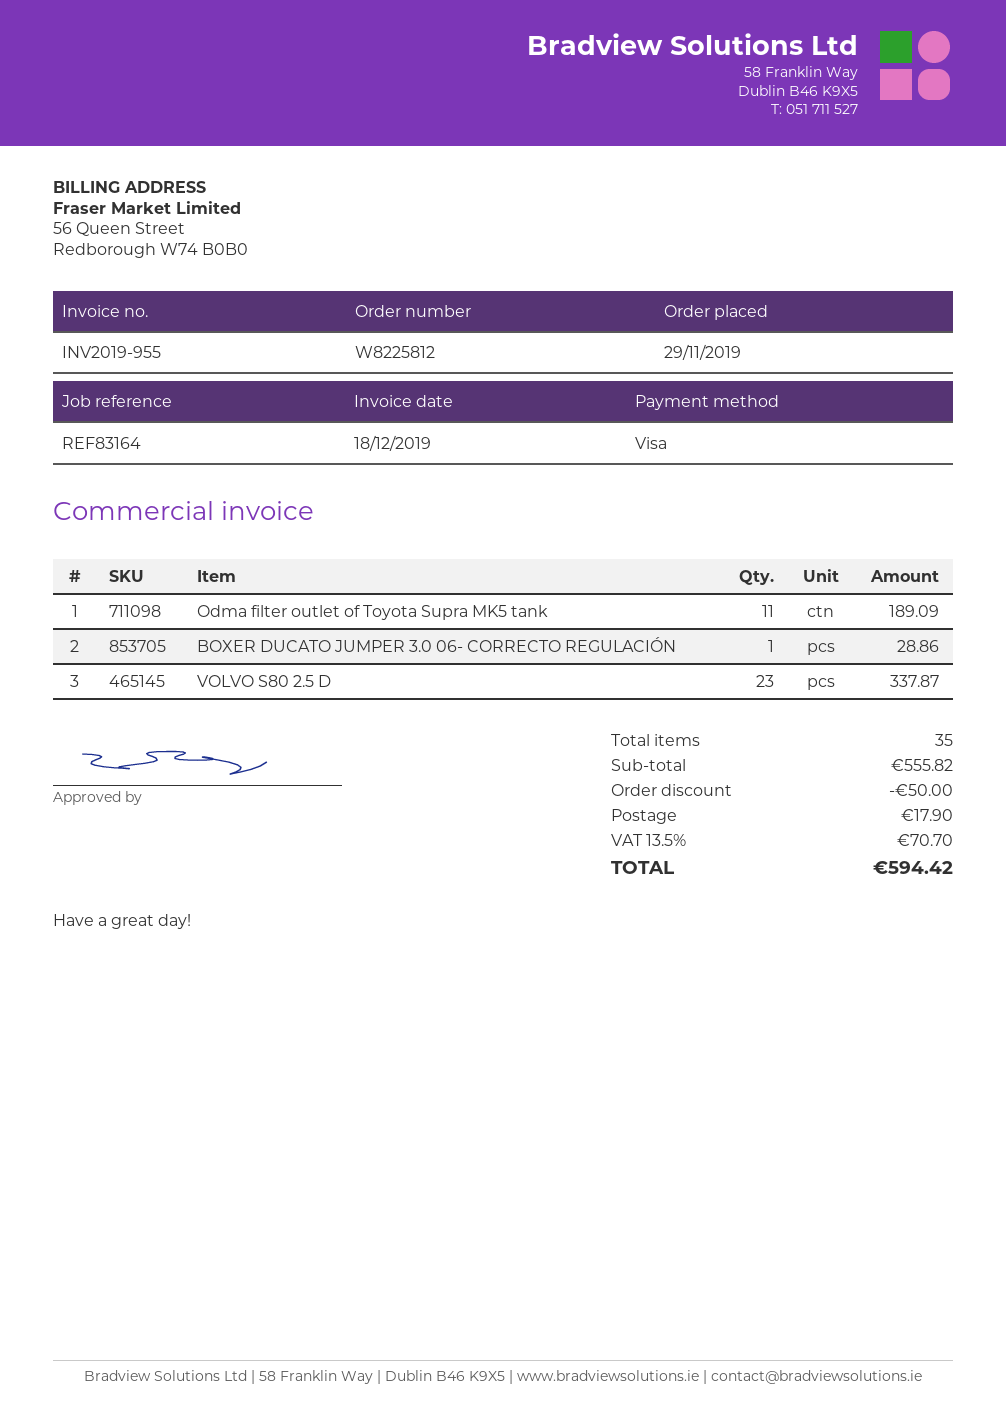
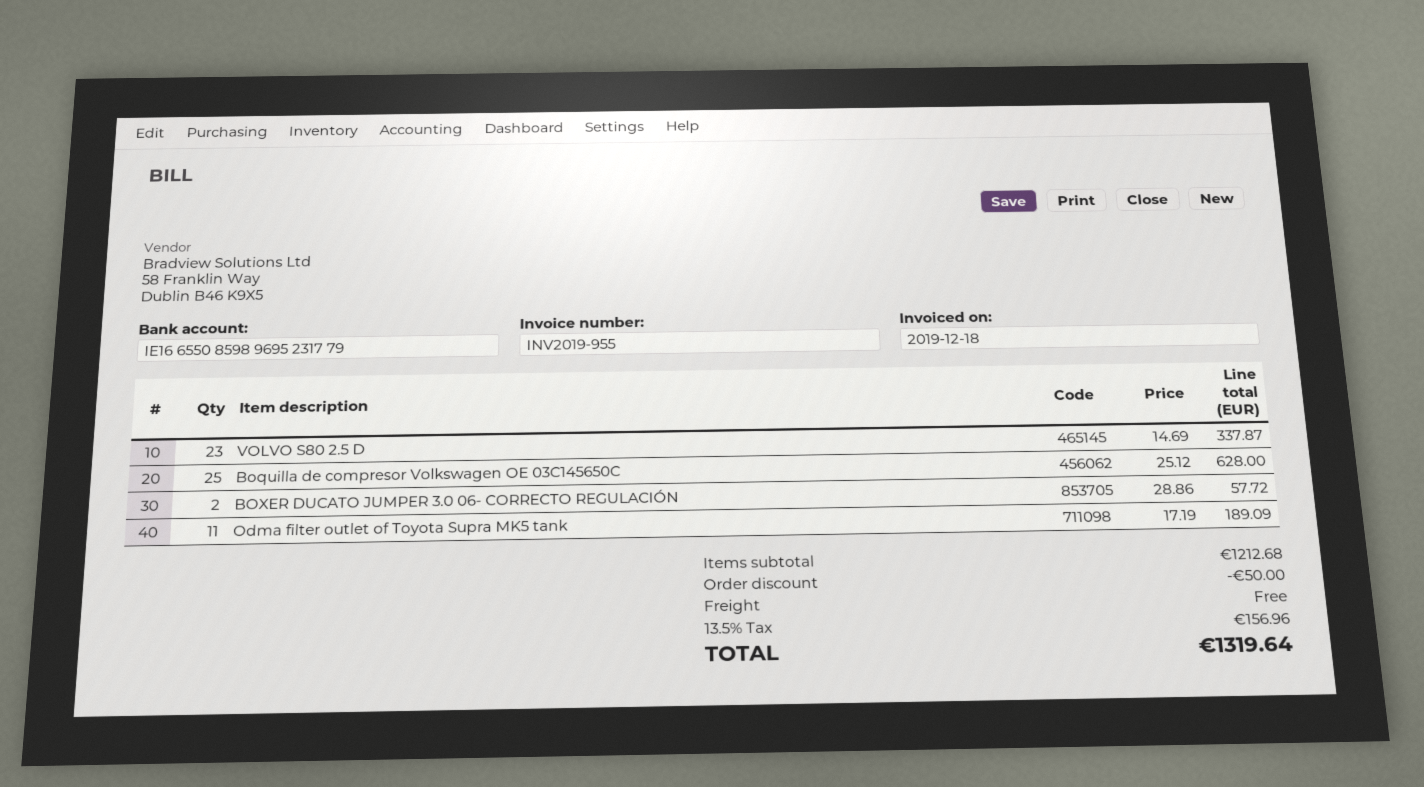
BOXER DUCATO JUMPER 3.0 06- CORRECTO REGULACIÓN: 1 for 28.86 -> 2 for 57.72
Boquilla de compresor Volkswagen OE 03C145650C: none -> 25 for 628.00
subtotal: 555.82 -> 1212.68
shipping: 17.90 -> 0.00
tax: 13.5% = 70.70 -> 13.5% = 156.96
total: 594.42 -> 1319.64

